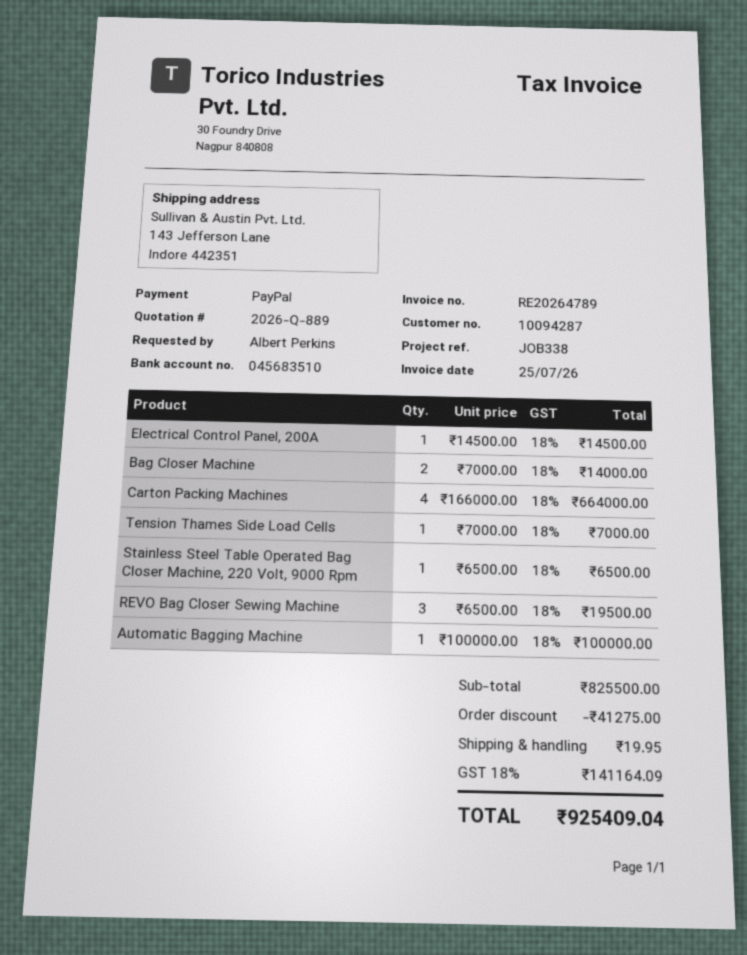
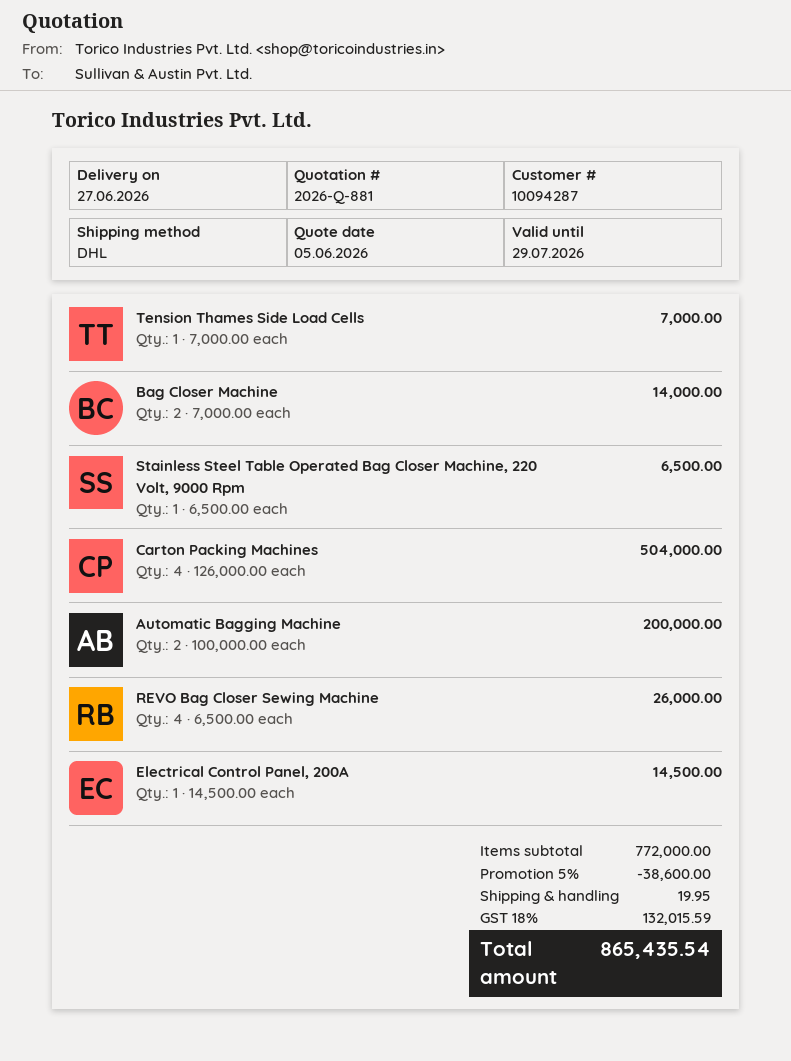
quote number: 2026-Q-889 -> 2026-Q-881
Carton Packing Machines: 4 x 166000.00 = 664000.00 -> 4 x 126000.00 = 504000.00
REVO Bag Closer Sewing Machine: 3 x 6500.00 = 19500.00 -> 4 x 6500.00 = 26000.00
Automatic Bagging Machine: 1 x 100000.00 = 100000.00 -> 2 x 100000.00 = 200000.00
subtotal: 825500.00 -> 772000.00
discount: 41275.00 -> 38600.00
tax: 18% = 141164.09 -> 18% = 132015.59
total: 925409.04 -> 865435.54

